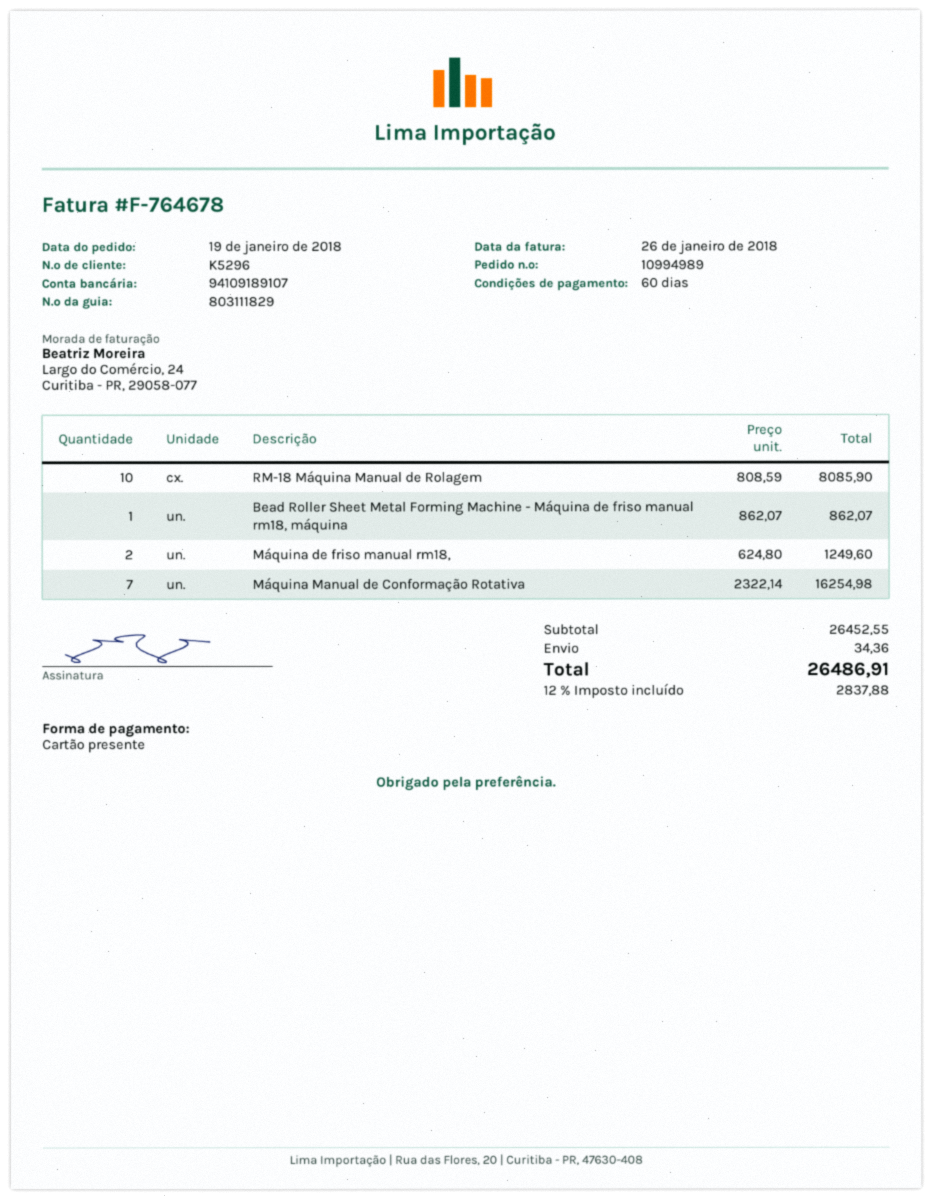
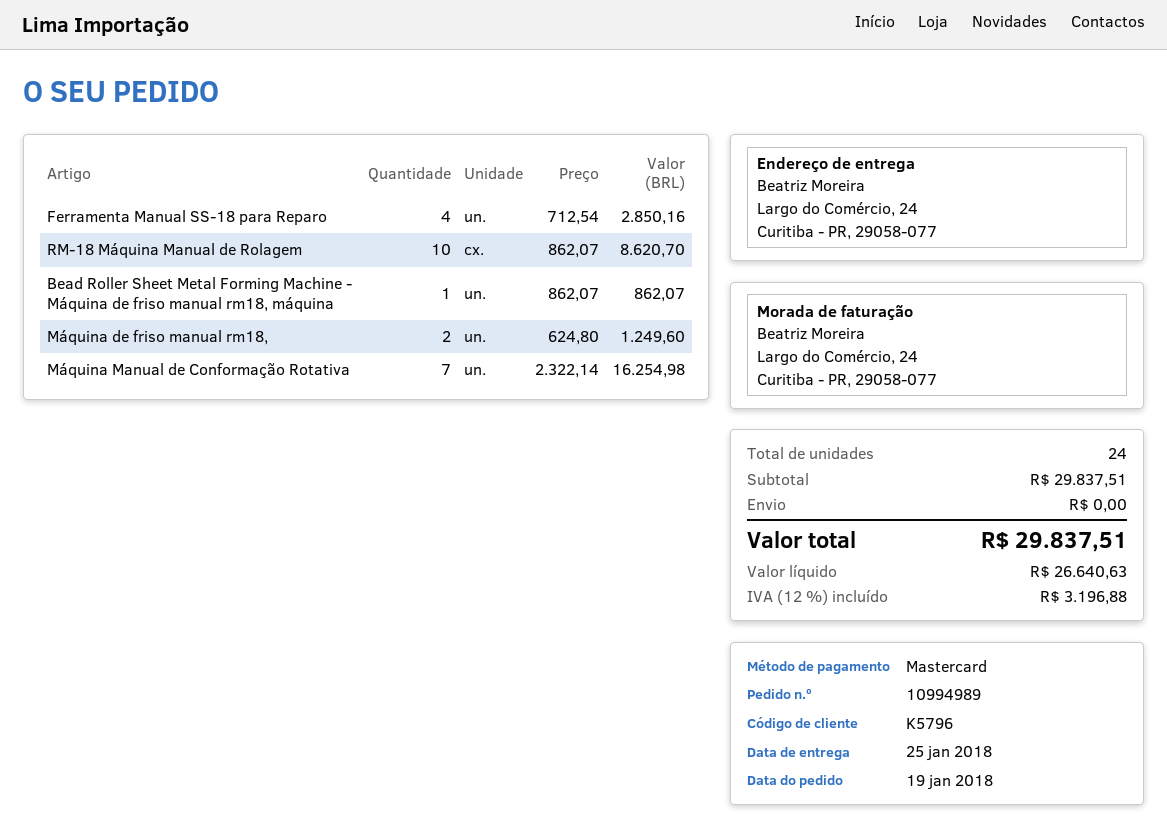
customer number: K5296 -> K5796
payment method: gift card -> Mastercard
RM-18 Máquina Manual de Rolagem: 10 x 808.59 = 8085.90 -> 10 x 862.07 = 8620.70
Ferramenta Manual SS-18 para Reparo: none -> 4 x 712.54 = 2850.16
subtotal: 26452.55 -> 29837.51
shipping: 34.36 -> 0.00
tax: 12% = 2837.88 -> 12% = 3196.88
total: 26486.91 -> 29837.51

